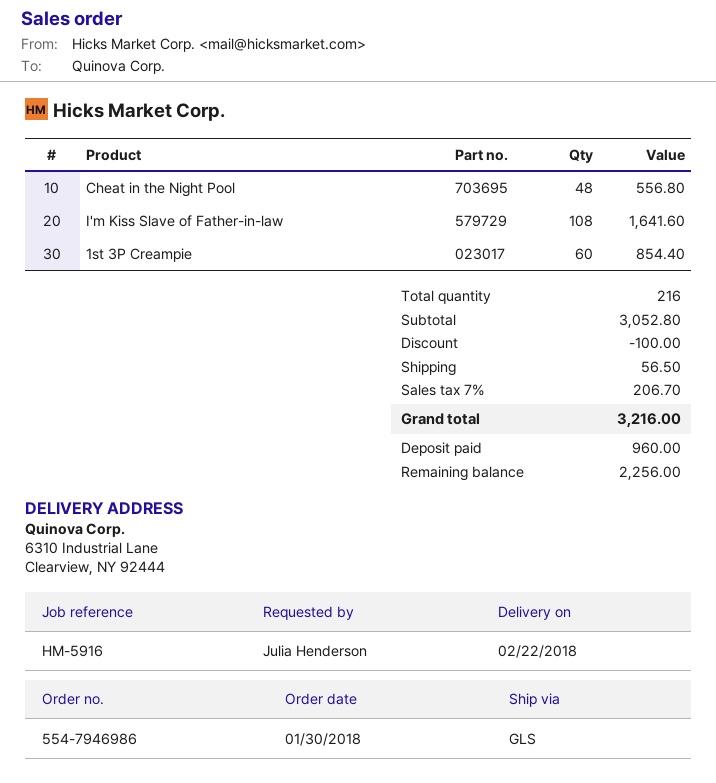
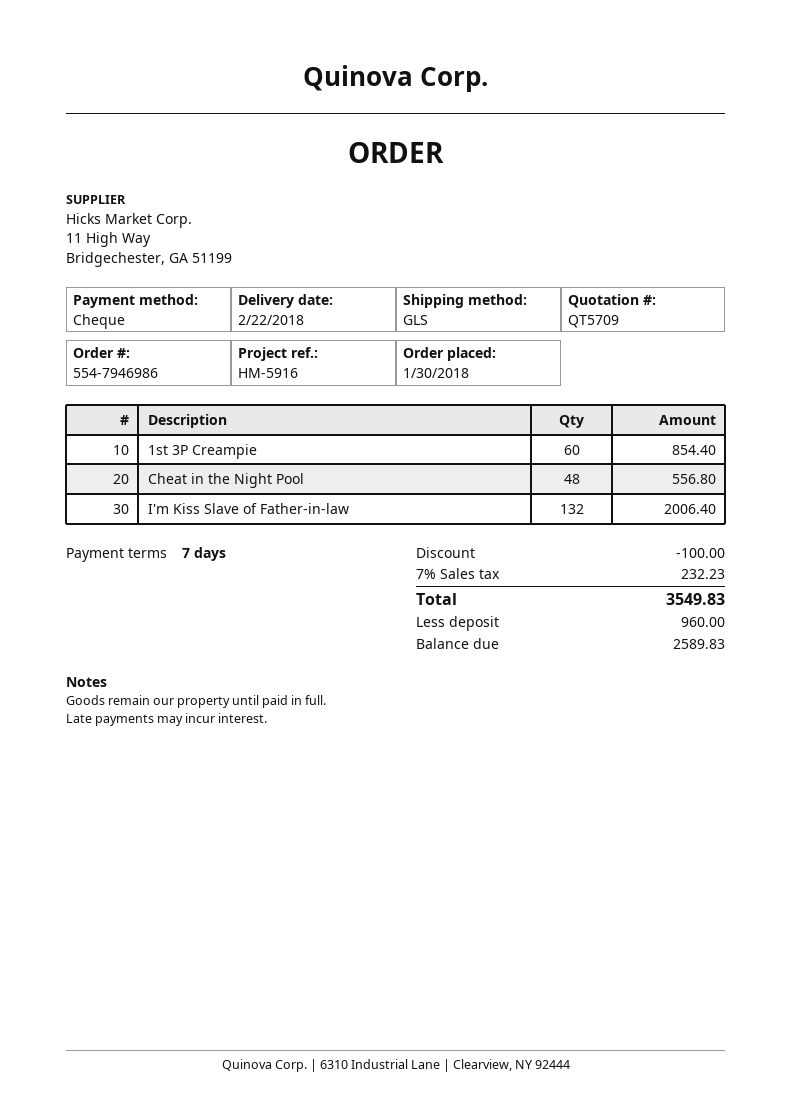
I'm Kiss Slave of Father-in-law: 108 for 1641.60 -> 132 for 2006.40
shipping: 56.50 -> none
tax: 7% = 206.70 -> 7% = 232.23
total: 3216.00 -> 3549.83
balance: 2256.00 -> 2589.83

